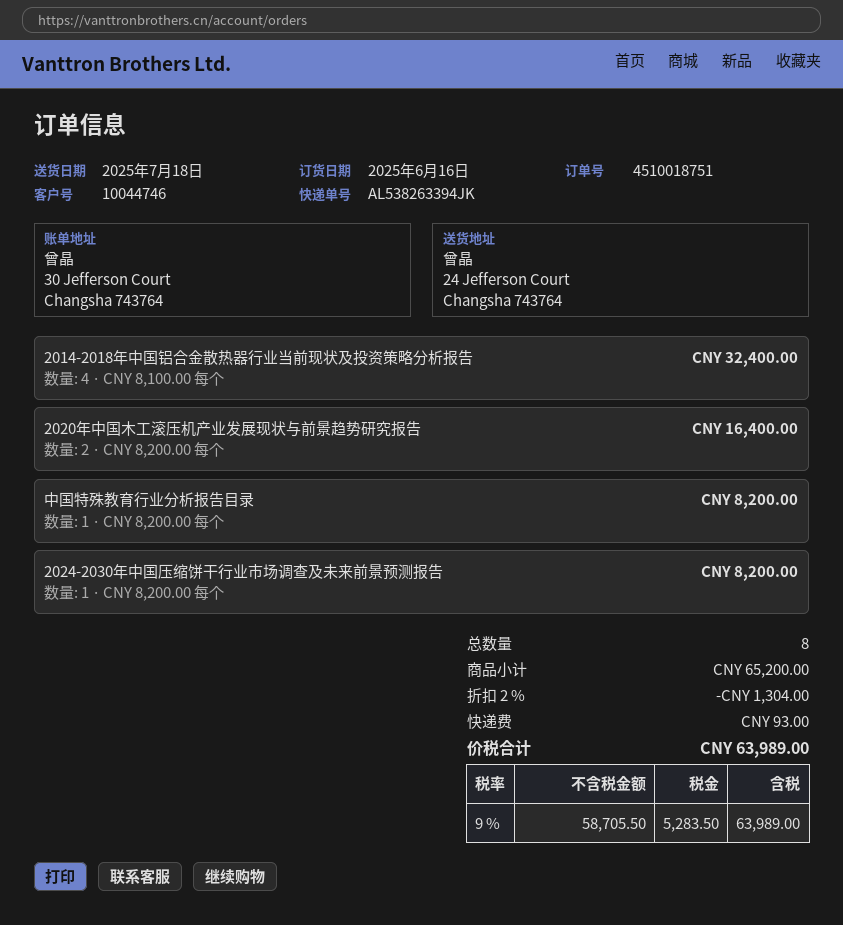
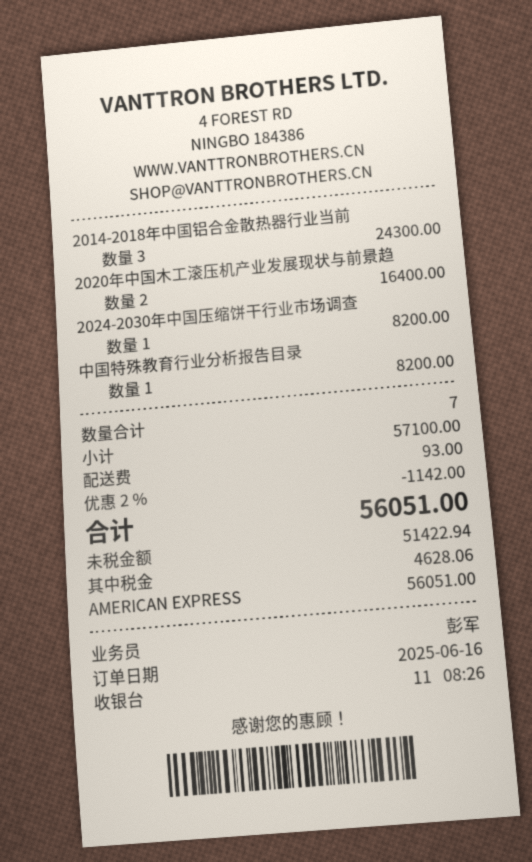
2014-2018年中国铝合金散热器行业当前现状及投资策略分析报告: 4 for 32400.00 -> 3 for 24300.00
total quantity: 8 -> 7
subtotal: 65200.00 -> 57100.00
discount: 2% = 1304.00 -> 2% = 1142.00
net: 58705.50 -> 51422.94
tax: 5283.50 -> 4628.06
total: 63989.00 -> 56051.00

